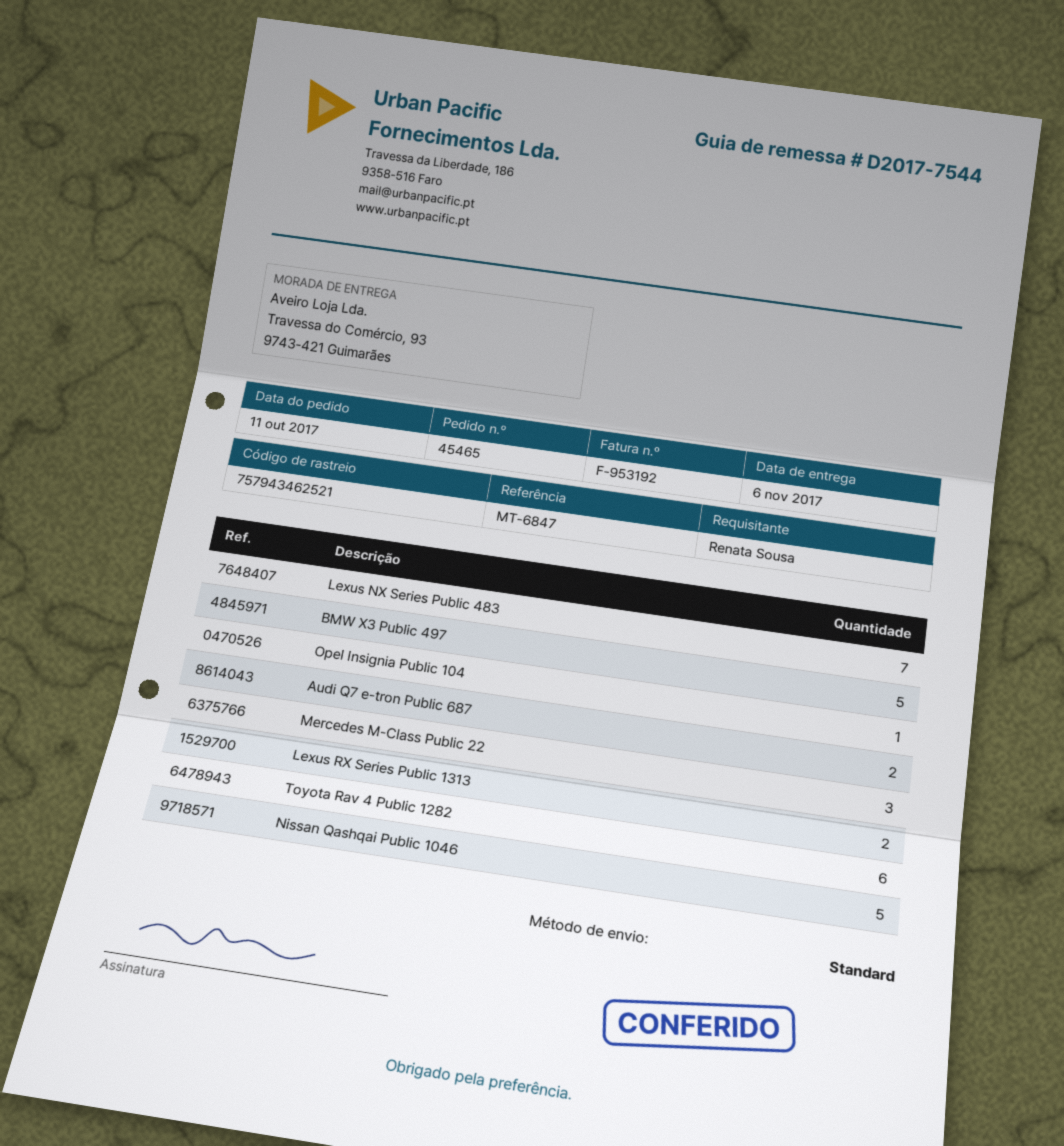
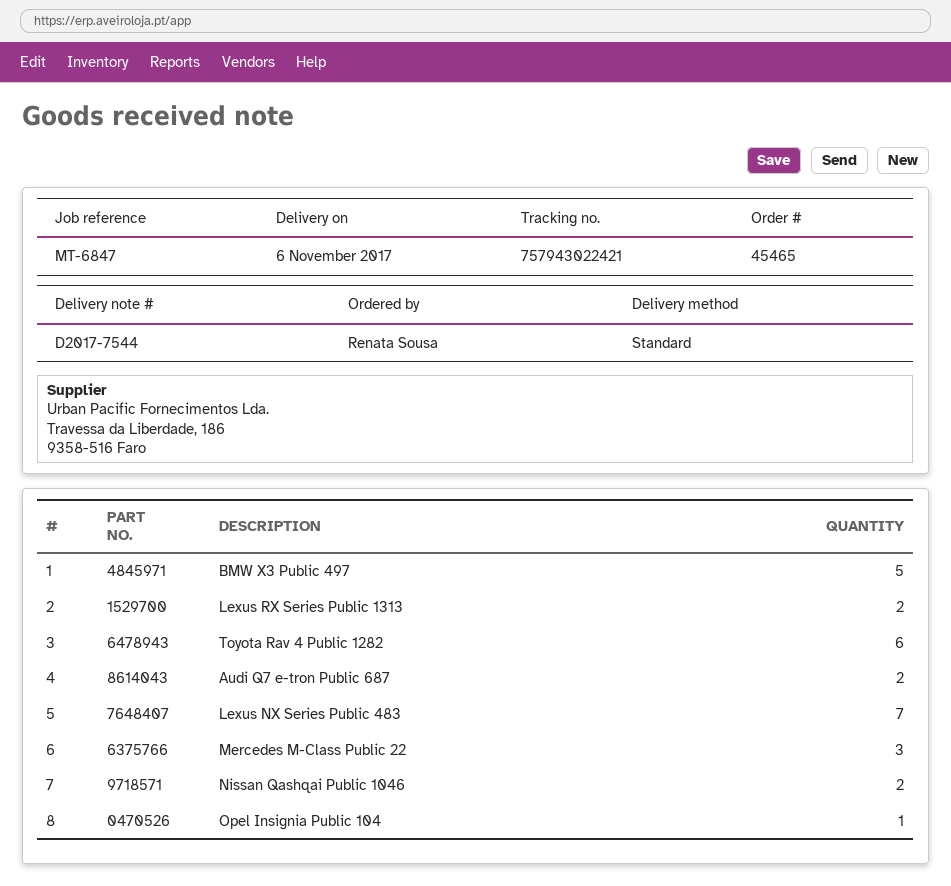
tracking number: 757943462521 -> 757943022421
Nissan Qashqai Public 1046: 5 -> 2

